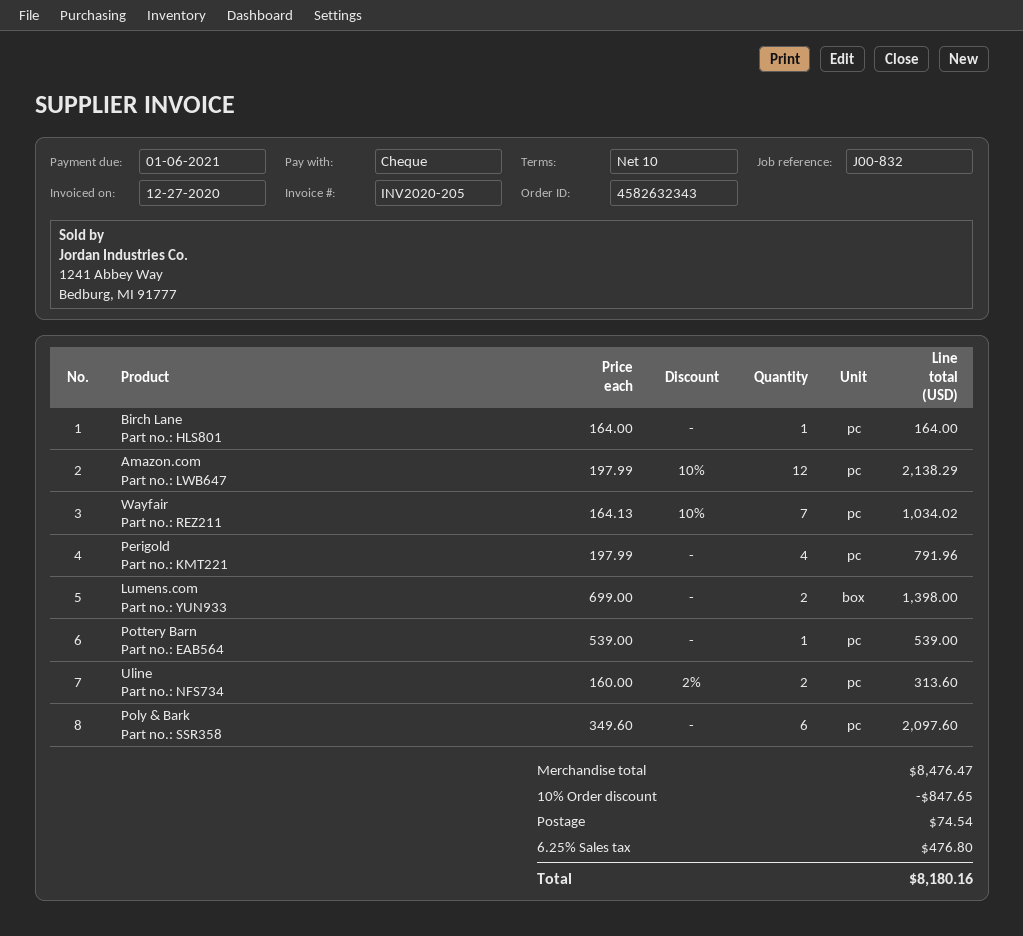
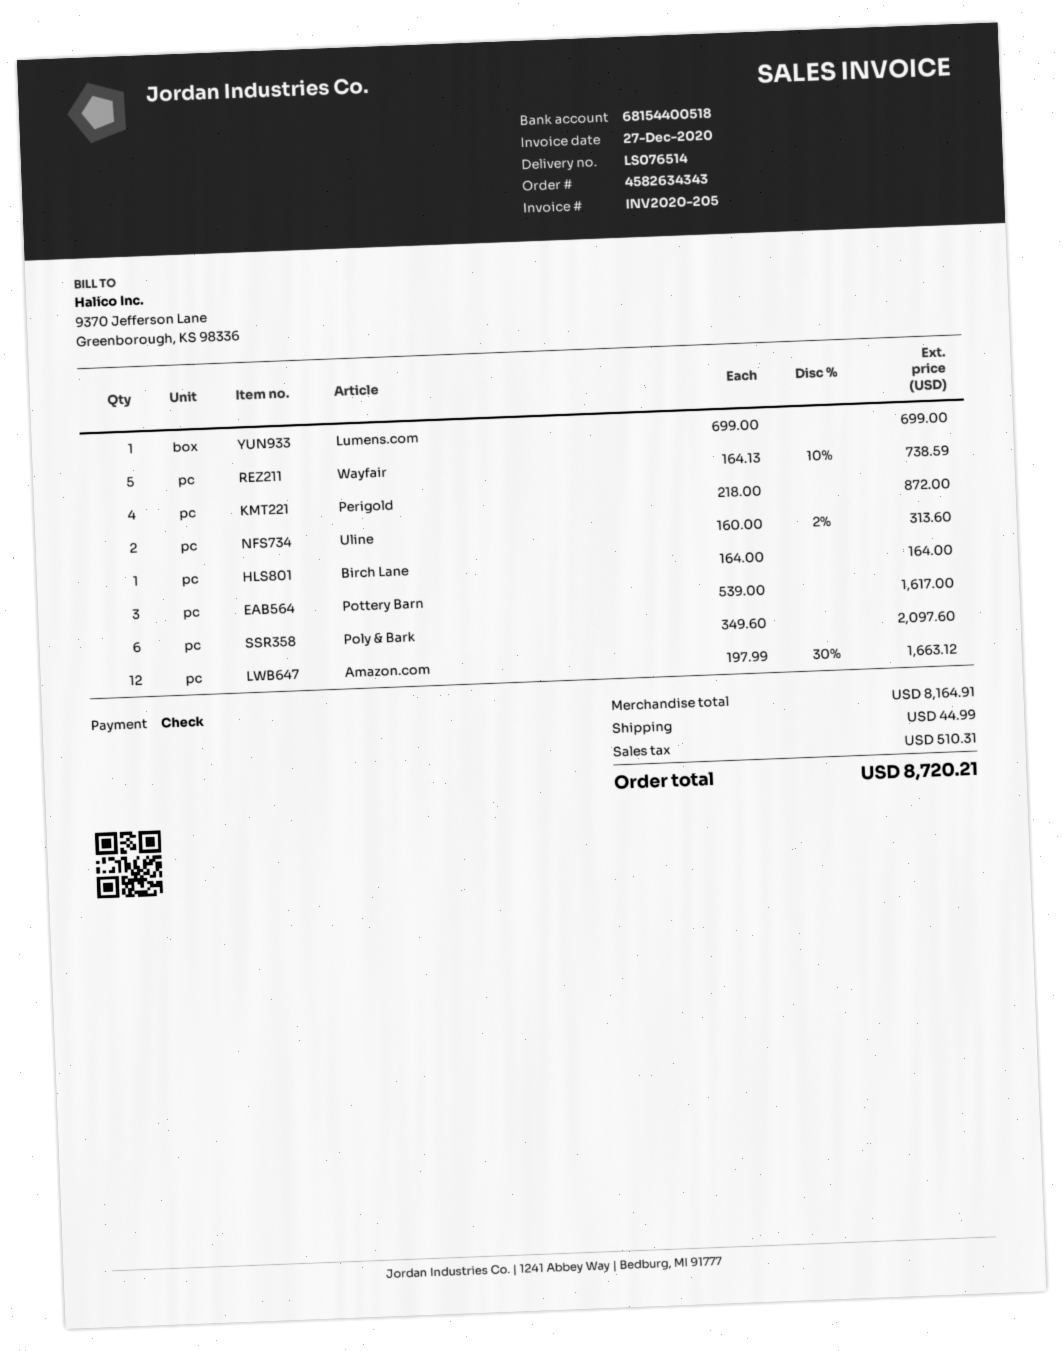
order number: 4582632343 -> 4582634343
Amazon.com: 12 x 197.99 - 10% = 2138.29 -> 12 x 197.99 - 30% = 1663.12
Wayfair: 7 x 164.13 - 10% = 1034.02 -> 5 x 164.13 - 10% = 738.59
Perigold: 4 x 197.99 = 791.96 -> 4 x 218.00 = 872.00
Lumens.com: 2 x 699.00 = 1398.00 -> 1 x 699.00 = 699.00
Pottery Barn: 1 x 539.00 = 539.00 -> 3 x 539.00 = 1617.00
subtotal: 8476.47 -> 8164.91
discount: 10% = 847.65 -> none
shipping: 74.54 -> 44.99
tax: 476.80 -> 510.31
total: 8180.16 -> 8720.21

